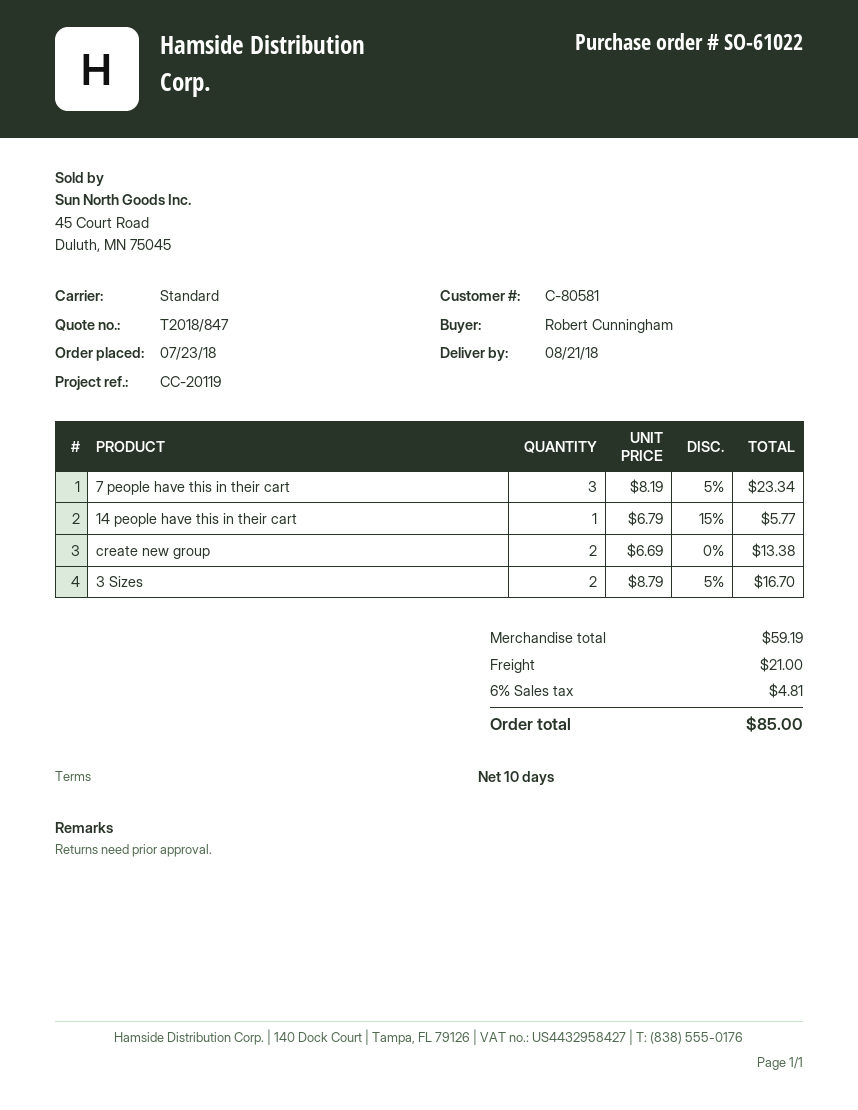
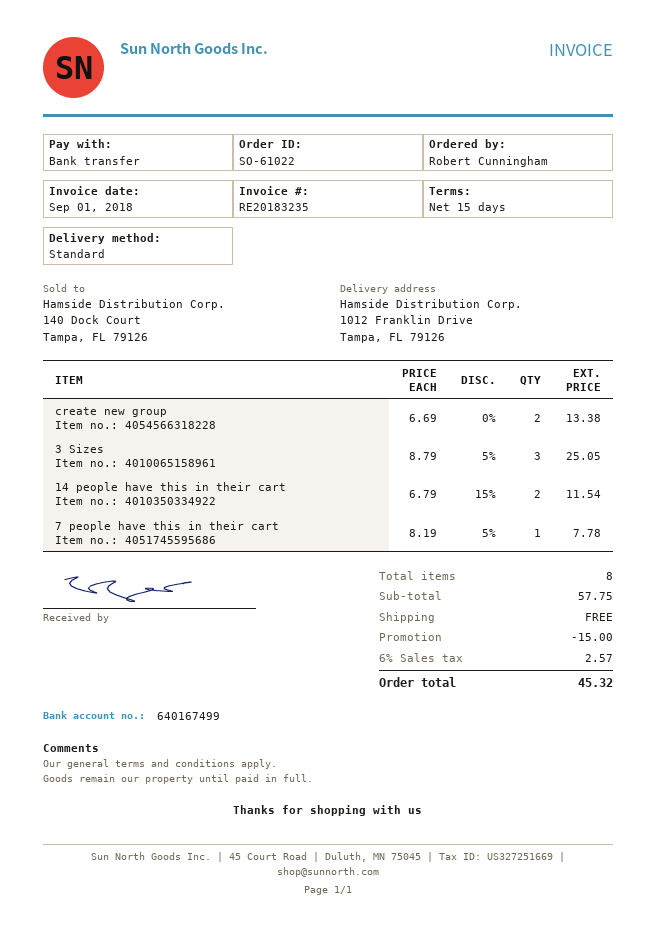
payment terms: 10 days -> 15 days
7 people have this in their cart: 3 x 8.19 - 5% = 23.34 -> 1 x 8.19 - 5% = 7.78
14 people have this in their cart: 1 x 6.79 - 15% = 5.77 -> 2 x 6.79 - 15% = 11.54
3 Sizes: 2 x 8.79 - 5% = 16.70 -> 3 x 8.79 - 5% = 25.05
subtotal: 59.19 -> 57.75
discount: none -> 15.00
shipping: 21.00 -> 0.00
tax: 6% = 4.81 -> 6% = 2.57
total: 85.00 -> 45.32

